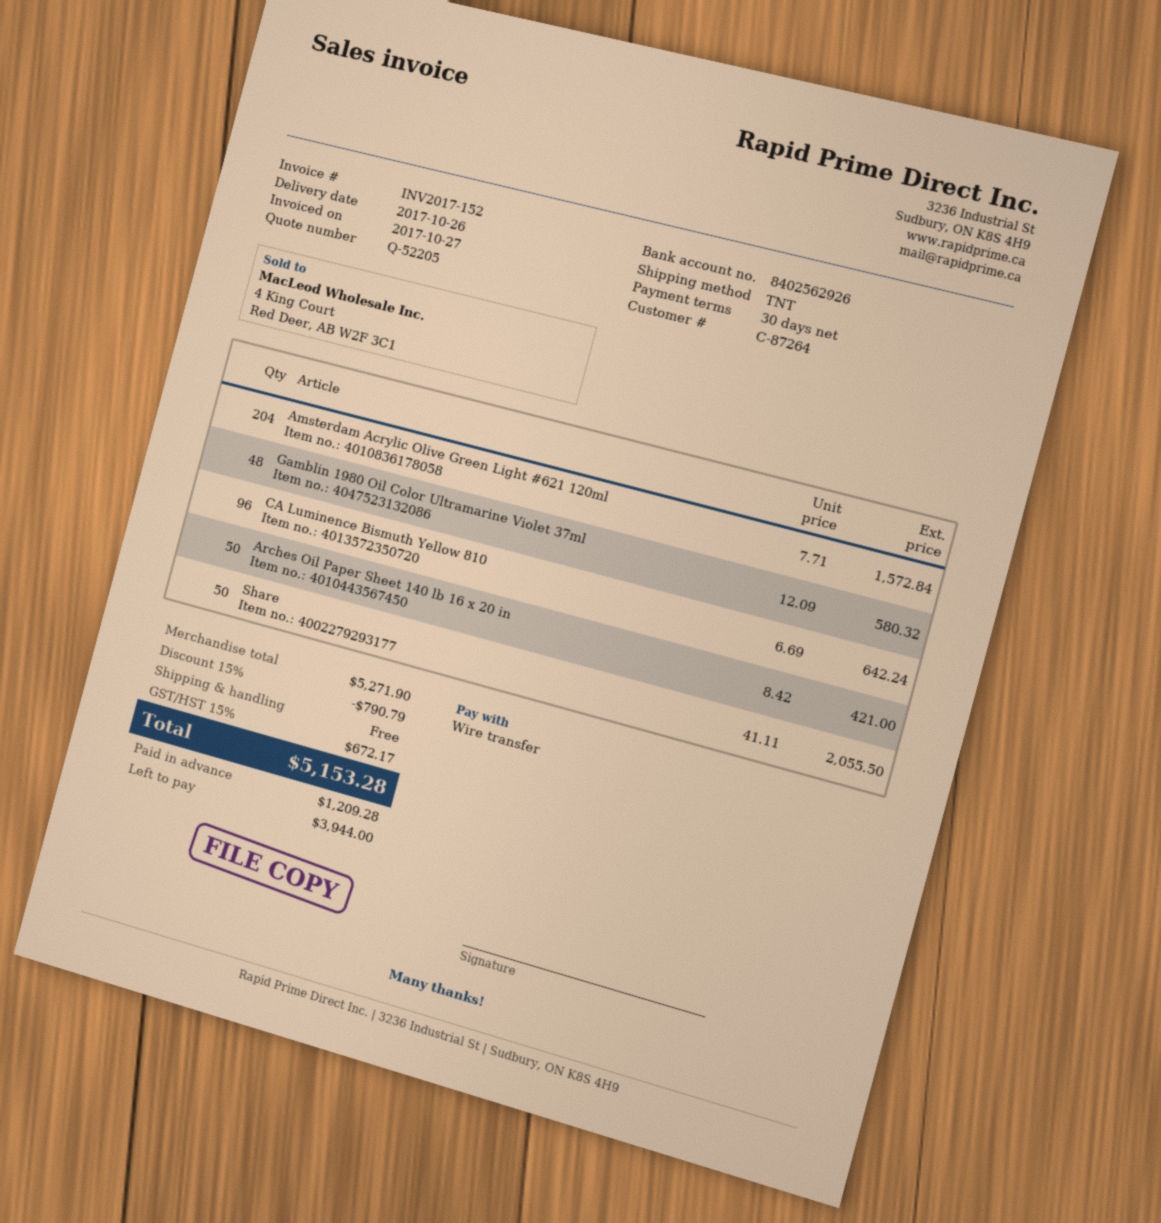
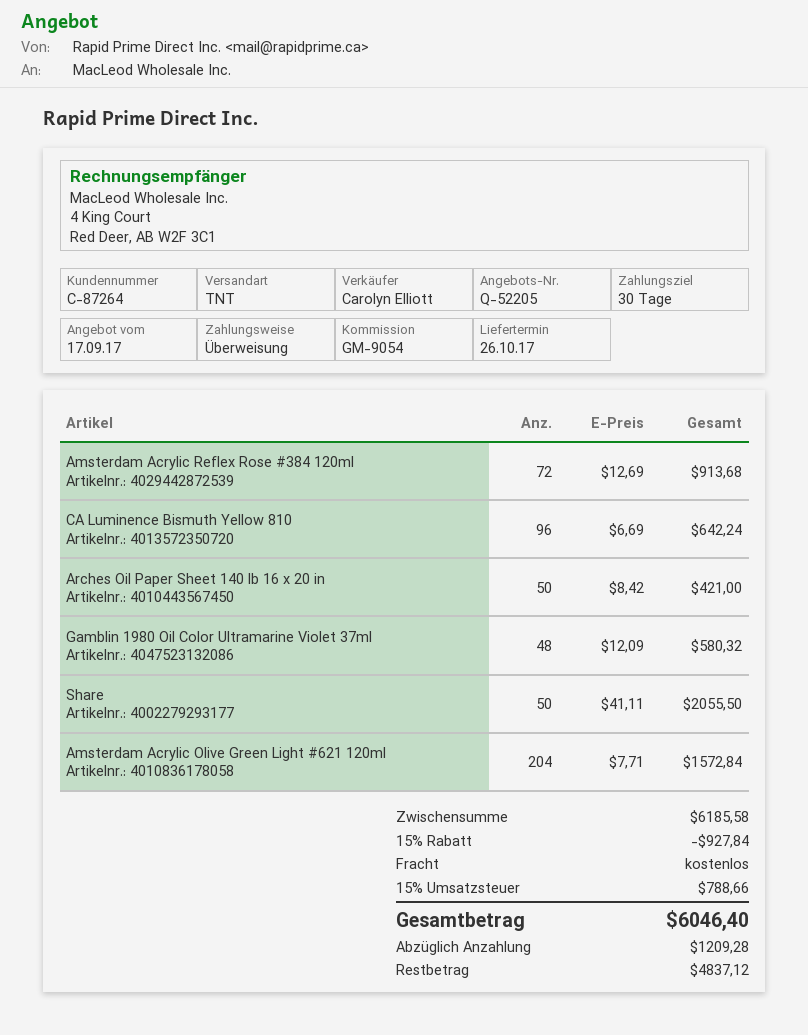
Amsterdam Acrylic Reflex Rose #384 120ml: none -> 72 x 12.69 = 913.68
subtotal: 5271.90 -> 6185.58
discount: 15% = 790.79 -> 15% = 927.84
tax: 15% = 672.17 -> 15% = 788.66
total: 5153.28 -> 6046.40
balance: 3944.00 -> 4837.12

